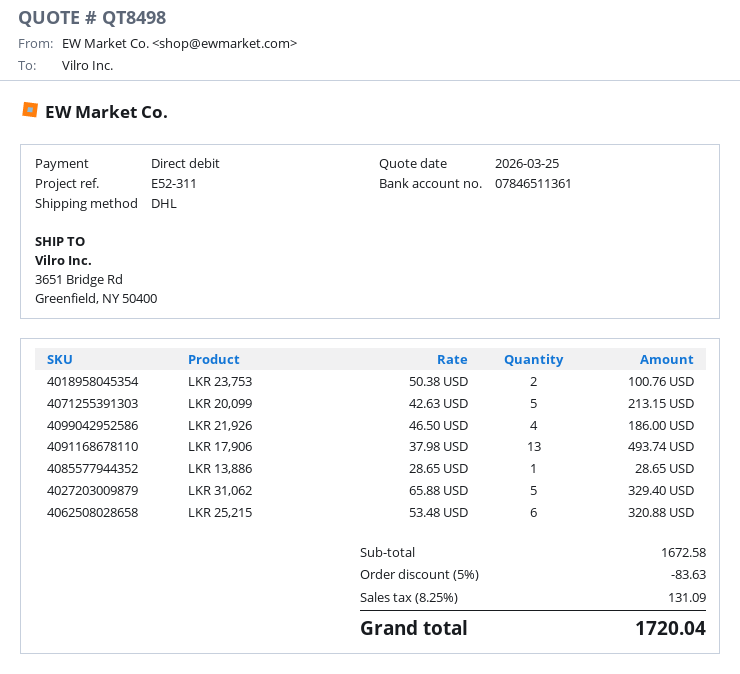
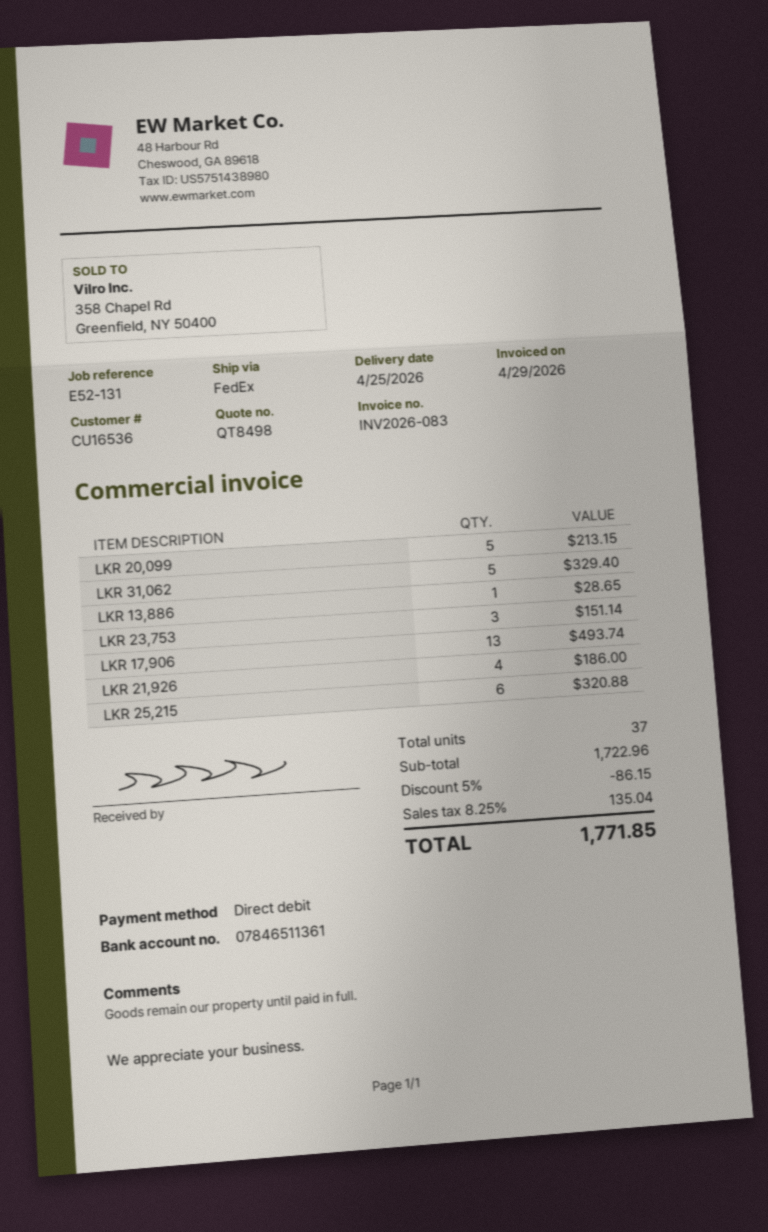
reference: E52-311 -> E52-131
shipping method: DHL -> FedEx
LKR 23,753: 2 for 100.76 -> 3 for 151.14
subtotal: 1672.58 -> 1722.96
discount: 5% = 83.63 -> 5% = 86.15
tax: 8.25% = 131.09 -> 8.25% = 135.04
total: 1720.04 -> 1771.85

